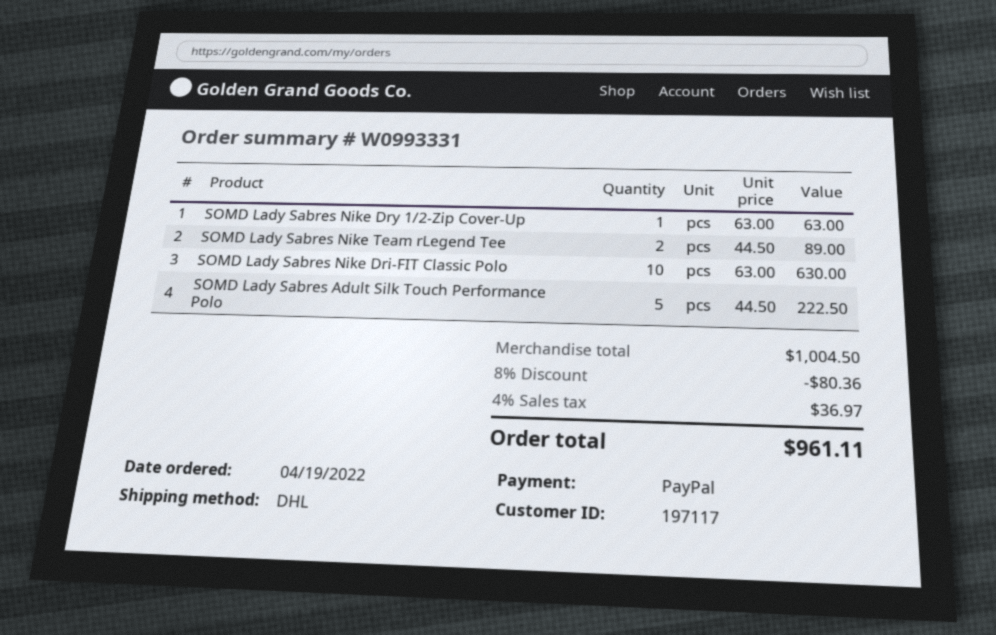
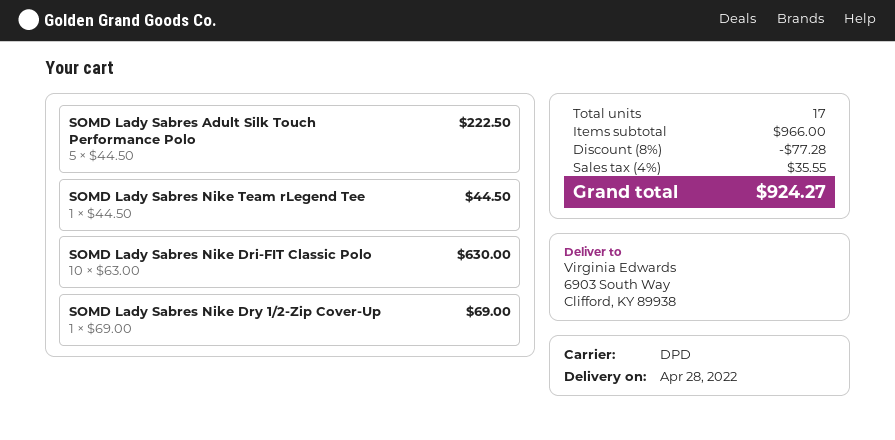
shipping method: DHL -> DPD
SOMD Lady Sabres Nike Dry 1/2-Zip Cover-Up: 1 x 63.00 = 63.00 -> 1 x 69.00 = 69.00
SOMD Lady Sabres Nike Team rLegend Tee: 2 x 44.50 = 89.00 -> 1 x 44.50 = 44.50
subtotal: 1004.50 -> 966.00
discount: 8% = 80.36 -> 8% = 77.28
tax: 4% = 36.97 -> 4% = 35.55
total: 961.11 -> 924.27

